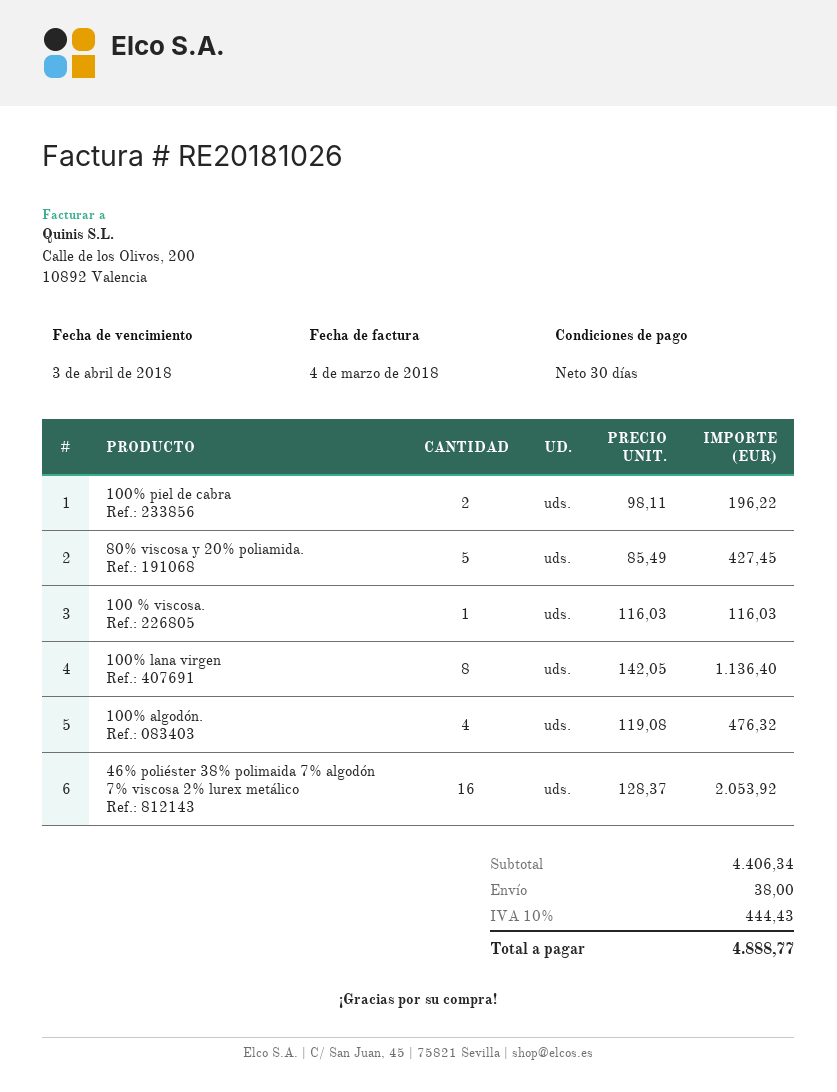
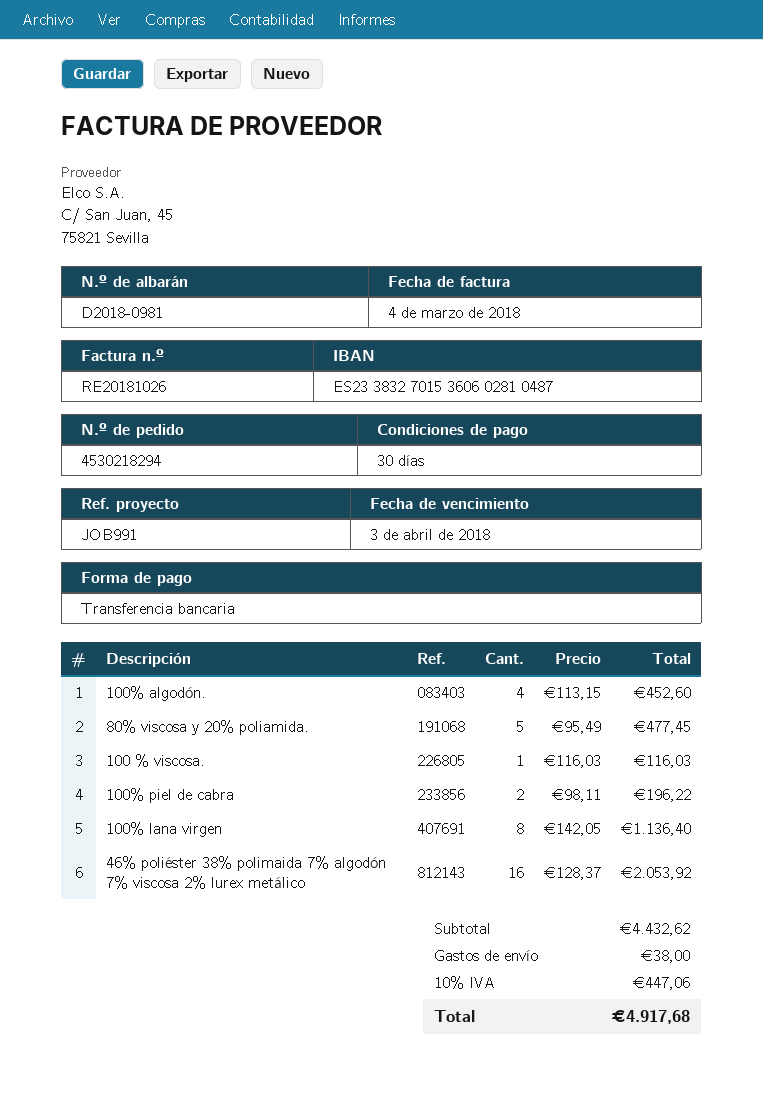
80% viscosa y 20% poliamida.: 5 x 85.49 = 427.45 -> 5 x 95.49 = 477.45
100% algodón.: 4 x 119.08 = 476.32 -> 4 x 113.15 = 452.60
subtotal: 4406.34 -> 4432.62
tax: 10% = 444.43 -> 10% = 447.06
total: 4888.77 -> 4917.68

